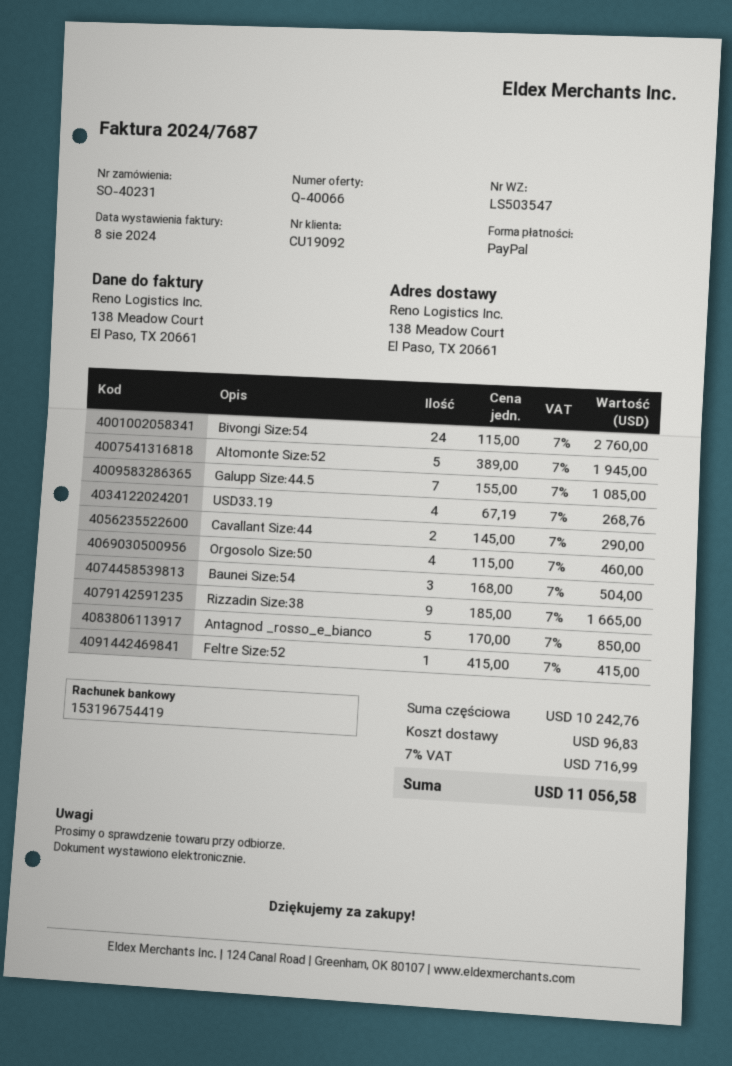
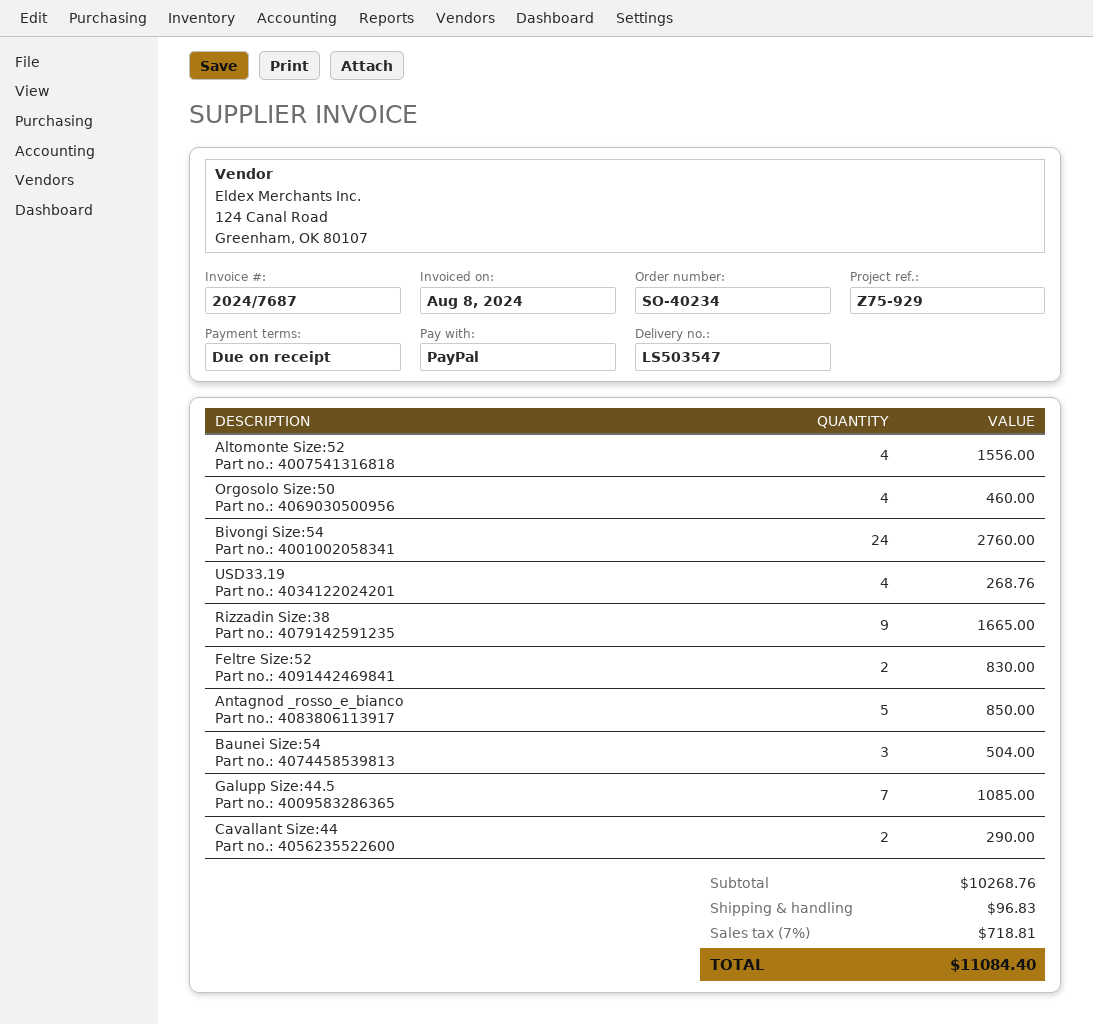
order number: SO-40231 -> SO-40234
Altomonte Size:52: 5 for 1945.00 -> 4 for 1556.00
Feltre Size:52: 1 for 415.00 -> 2 for 830.00
subtotal: 10242.76 -> 10268.76
tax: 7% = 716.99 -> 7% = 718.81
total: 11056.58 -> 11084.40

